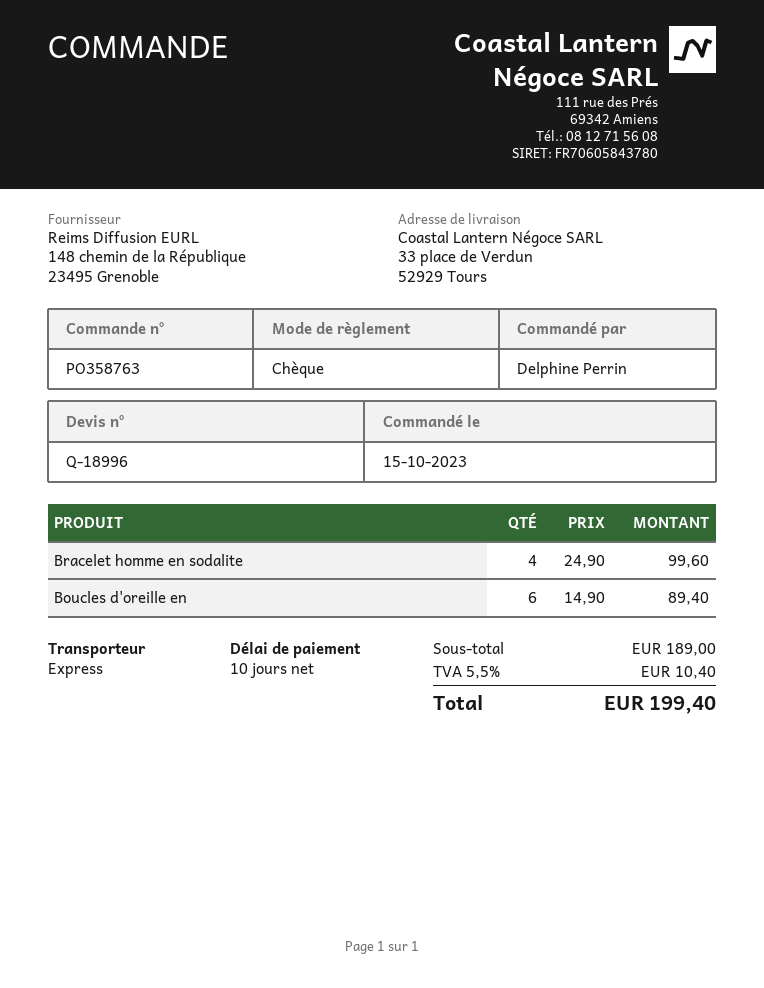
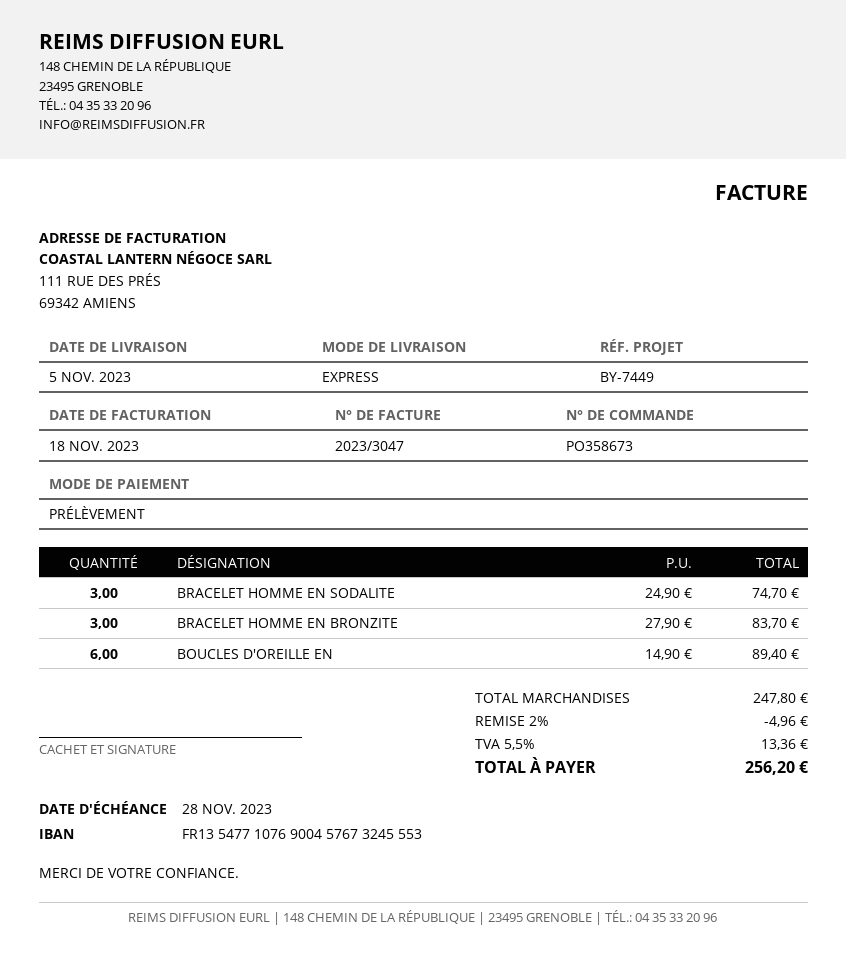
order number: PO358763 -> PO358673
payment method: cheque -> direct debit
Bracelet homme en sodalite: 4 x 24.90 = 99.60 -> 3 x 24.90 = 74.70
BRACELET HOMME EN BRONZITE: none -> 3 x 27.90 = 83.70
subtotal: 189.00 -> 247.80
discount: none -> 2% = 4.96
tax: 5.5% = 10.40 -> 5.5% = 13.36
total: 199.40 -> 256.20

